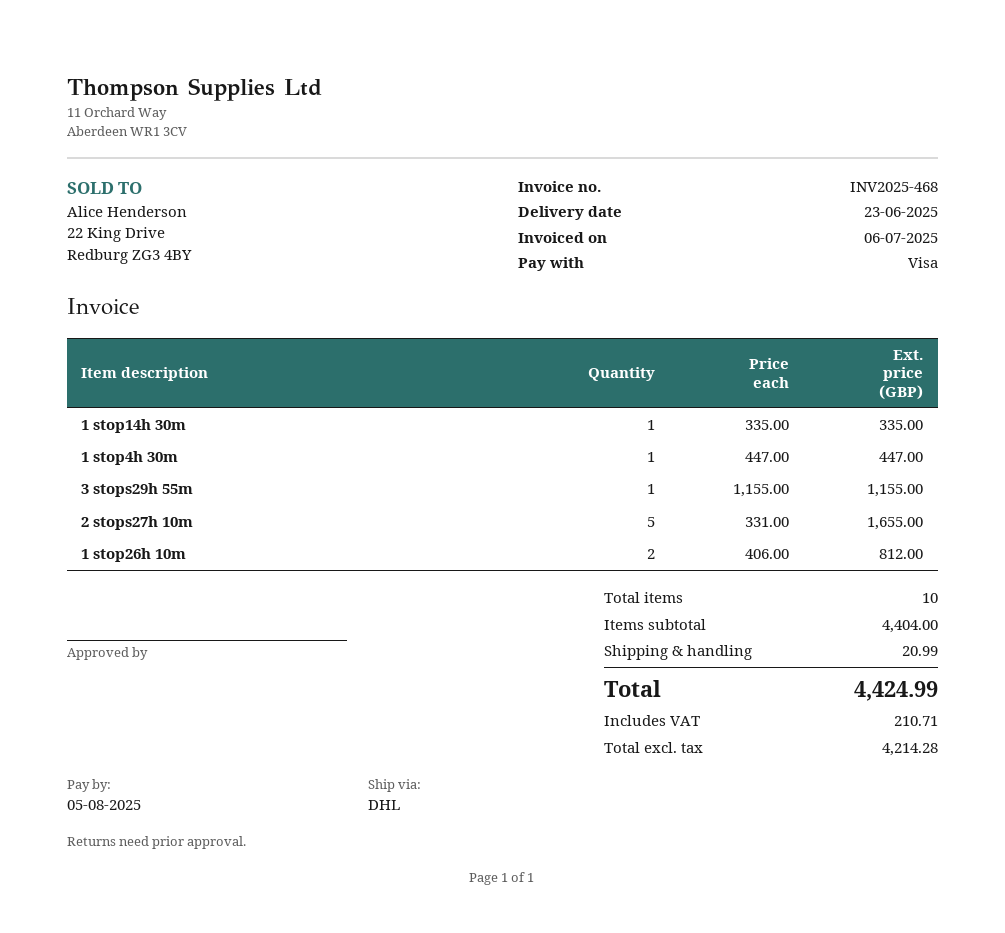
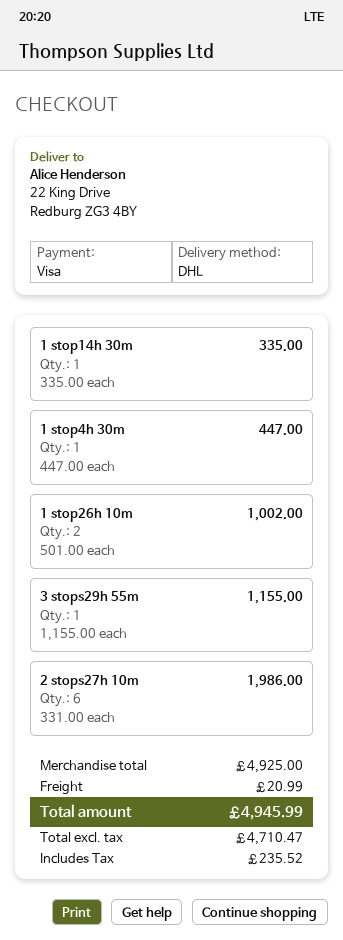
2 stops27h 10m: 5 x 331.00 = 1655.00 -> 6 x 331.00 = 1986.00
1 stop26h 10m: 2 x 406.00 = 812.00 -> 2 x 501.00 = 1002.00
subtotal: 4404.00 -> 4925.00
net: 4214.28 -> 4710.47
tax: 210.71 -> 235.52
total: 4424.99 -> 4945.99

